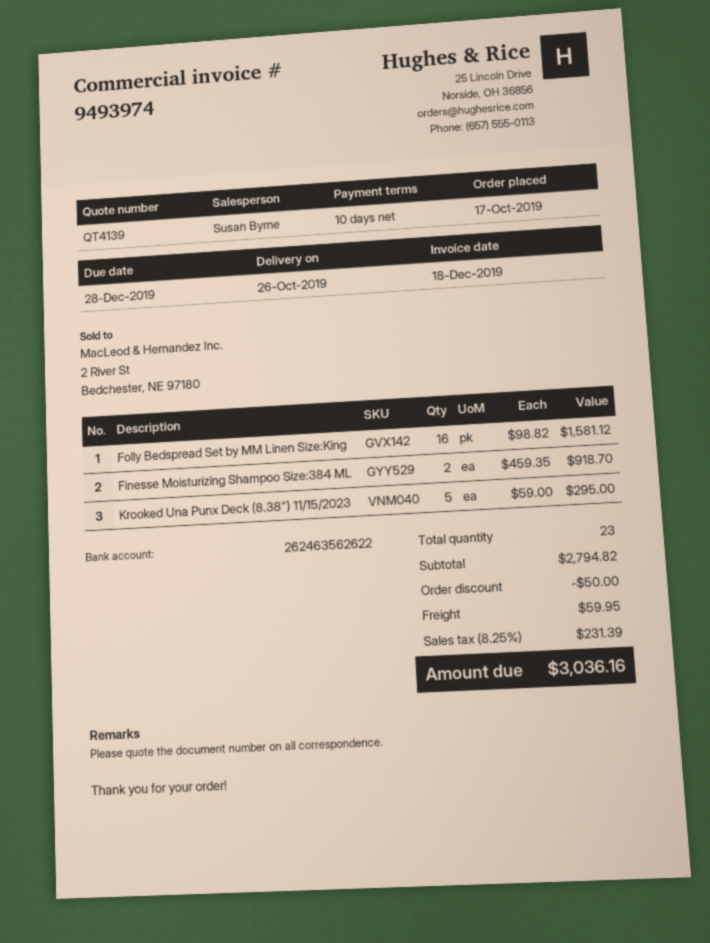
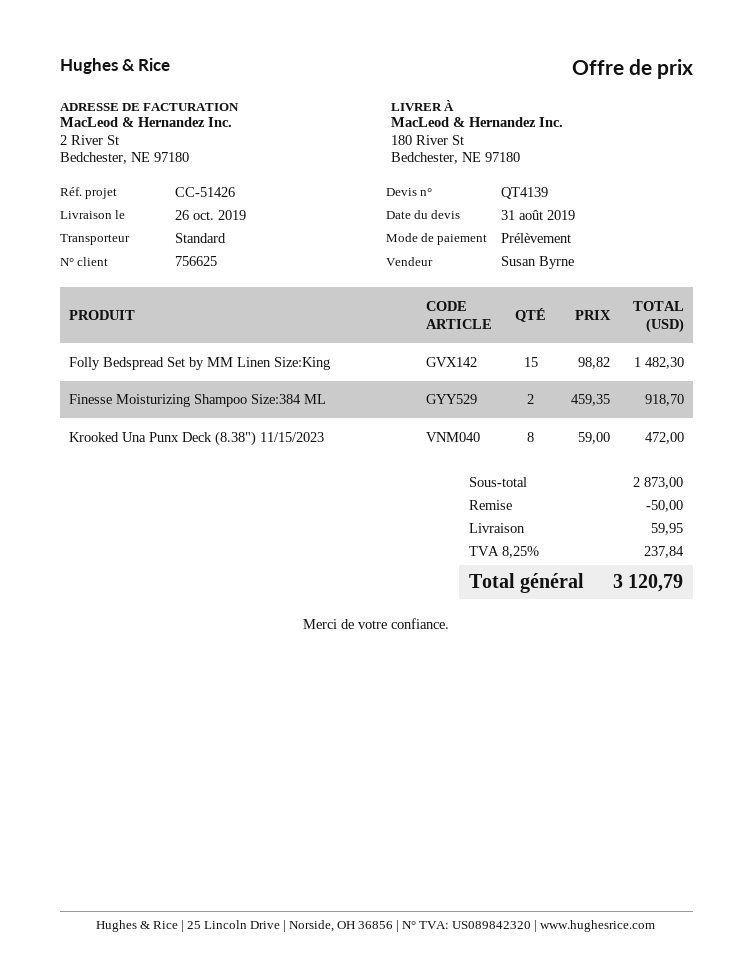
Folly Bedspread Set by MM Linen Size:King: 16 x 98.82 = 1581.12 -> 15 x 98.82 = 1482.30
Krooked Una Punx Deck (8.38") 11/15/2023: 5 x 59.00 = 295.00 -> 8 x 59.00 = 472.00
subtotal: 2794.82 -> 2873.00
tax: 8.25% = 231.39 -> 8.25% = 237.84
total: 3036.16 -> 3120.79

